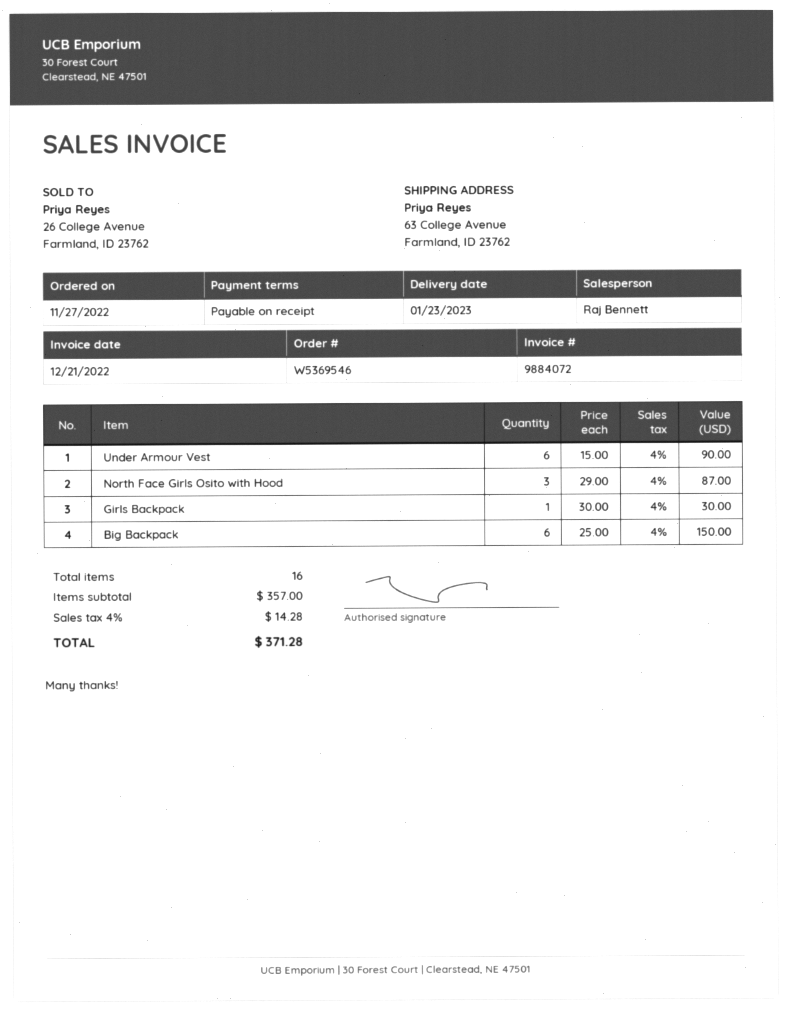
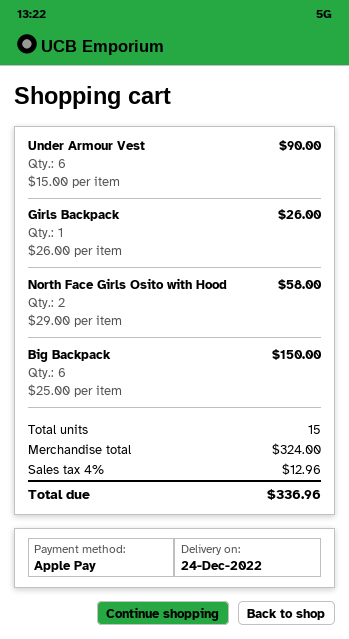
delivery date: 2023-01-23 -> 2022-12-24
North Face Girls Osito with Hood: 3 x 29.00 = 87.00 -> 2 x 29.00 = 58.00
Girls Backpack: 1 x 30.00 = 30.00 -> 1 x 26.00 = 26.00
total quantity: 16 -> 15
subtotal: 357.00 -> 324.00
tax: 4% = 14.28 -> 4% = 12.96
total: 371.28 -> 336.96

